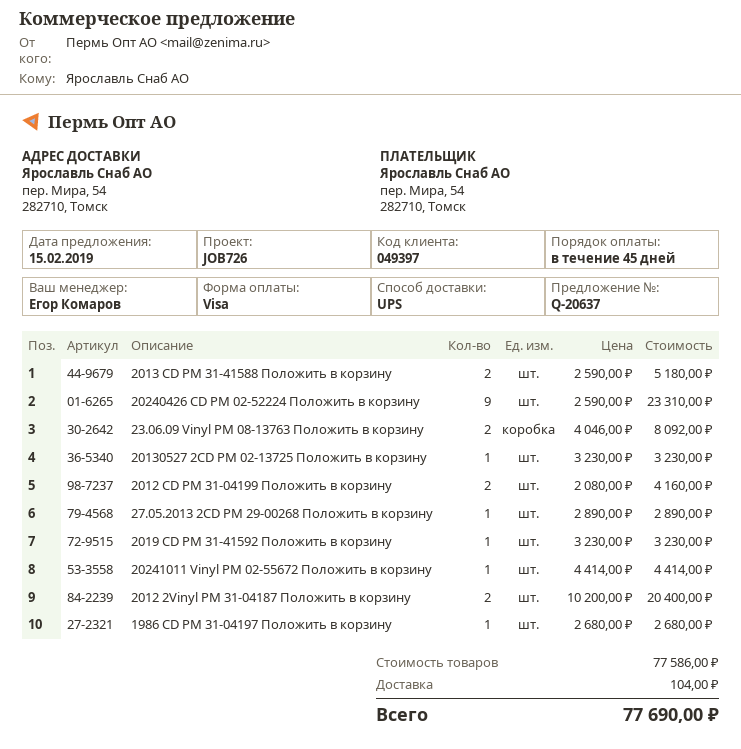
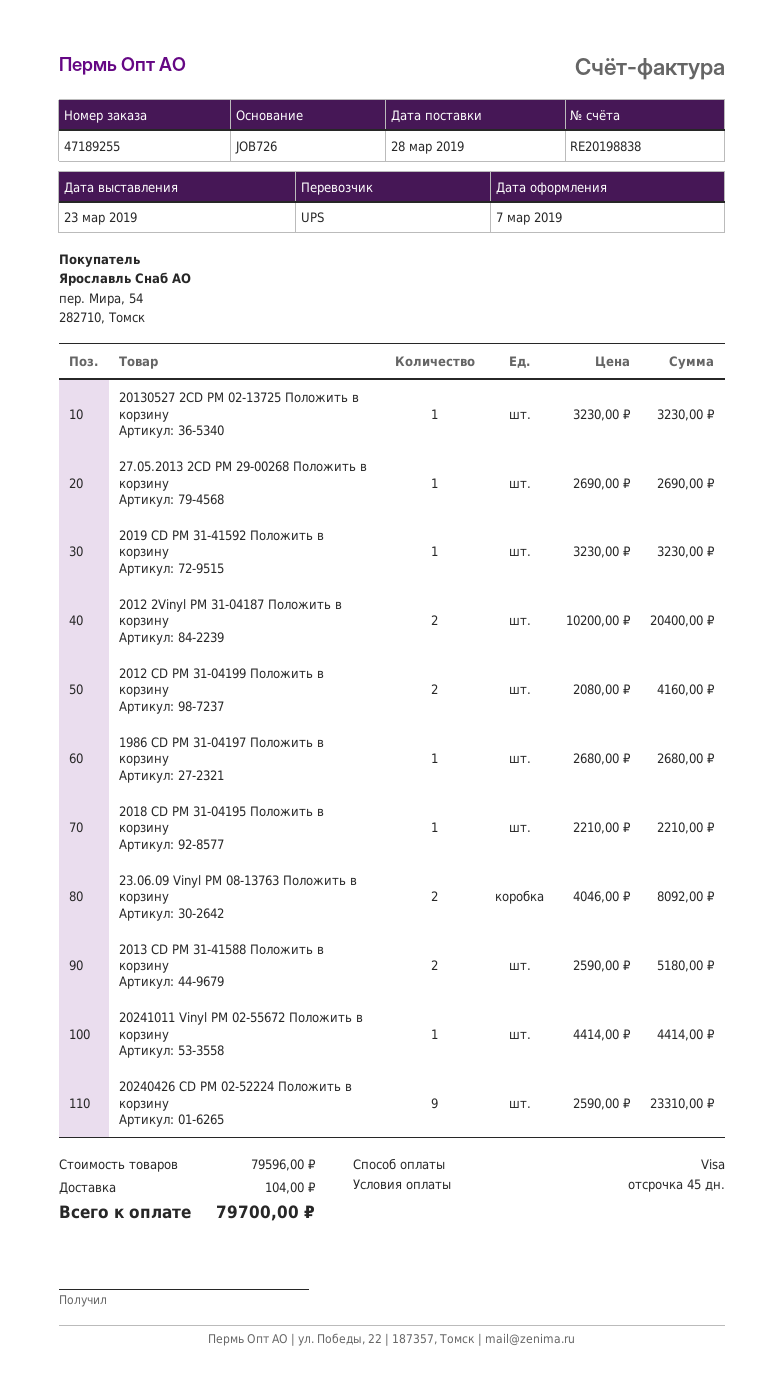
27.05.2013 2CD PM 29-00268 Положить в корзину: 1 x 2890.00 = 2890.00 -> 1 x 2690.00 = 2690.00
2018 CD PM 31-04195 Положить в корзину: none -> 1 x 2210.00 = 2210.00
subtotal: 77586.00 -> 79596.00
total: 77690.00 -> 79700.00

